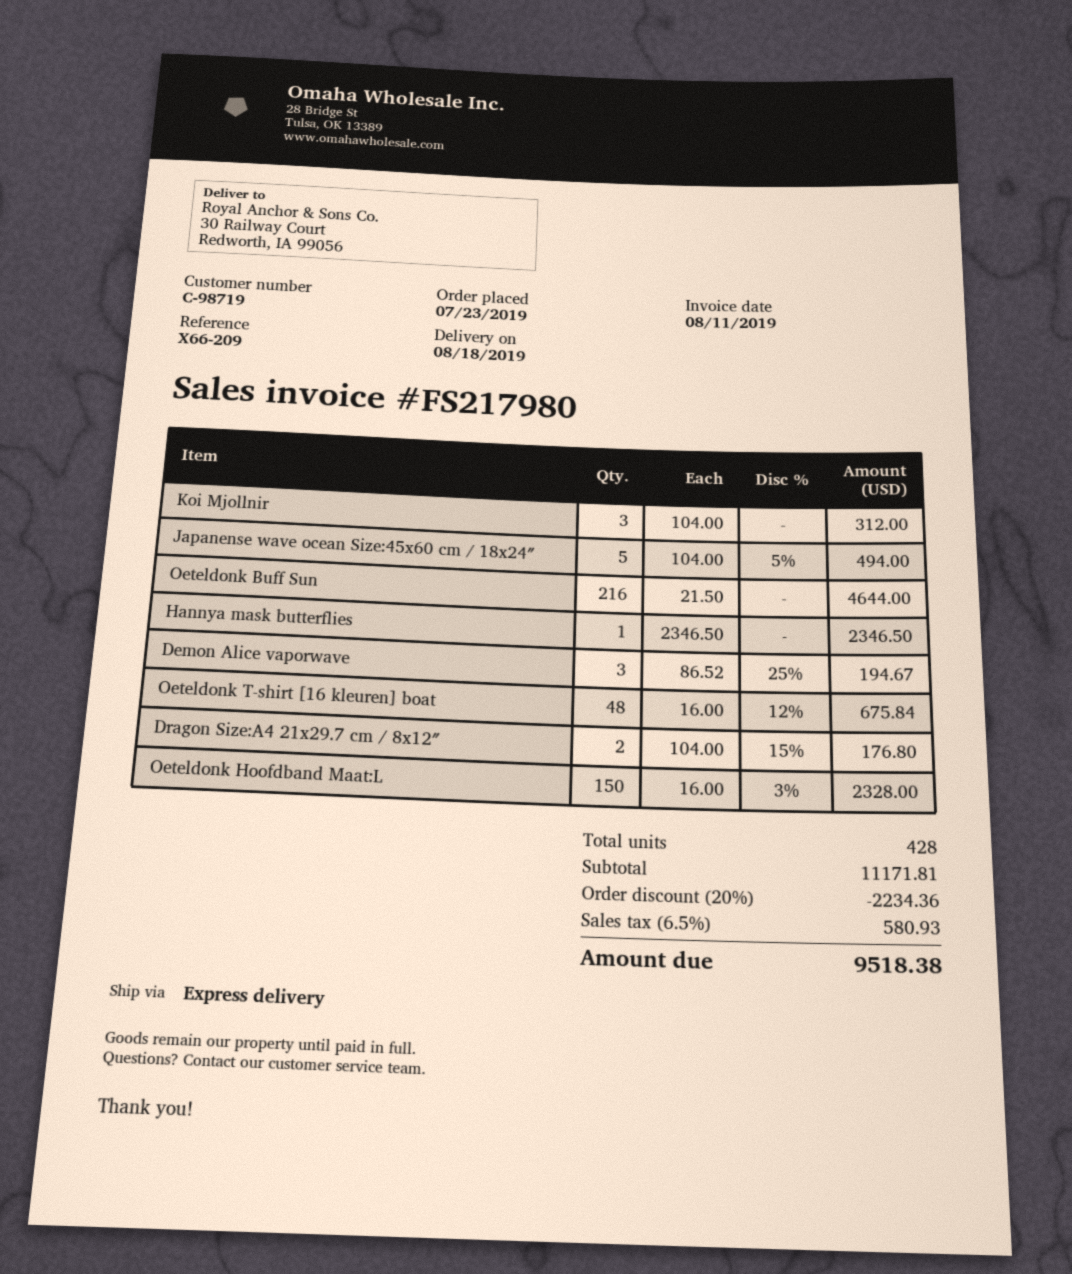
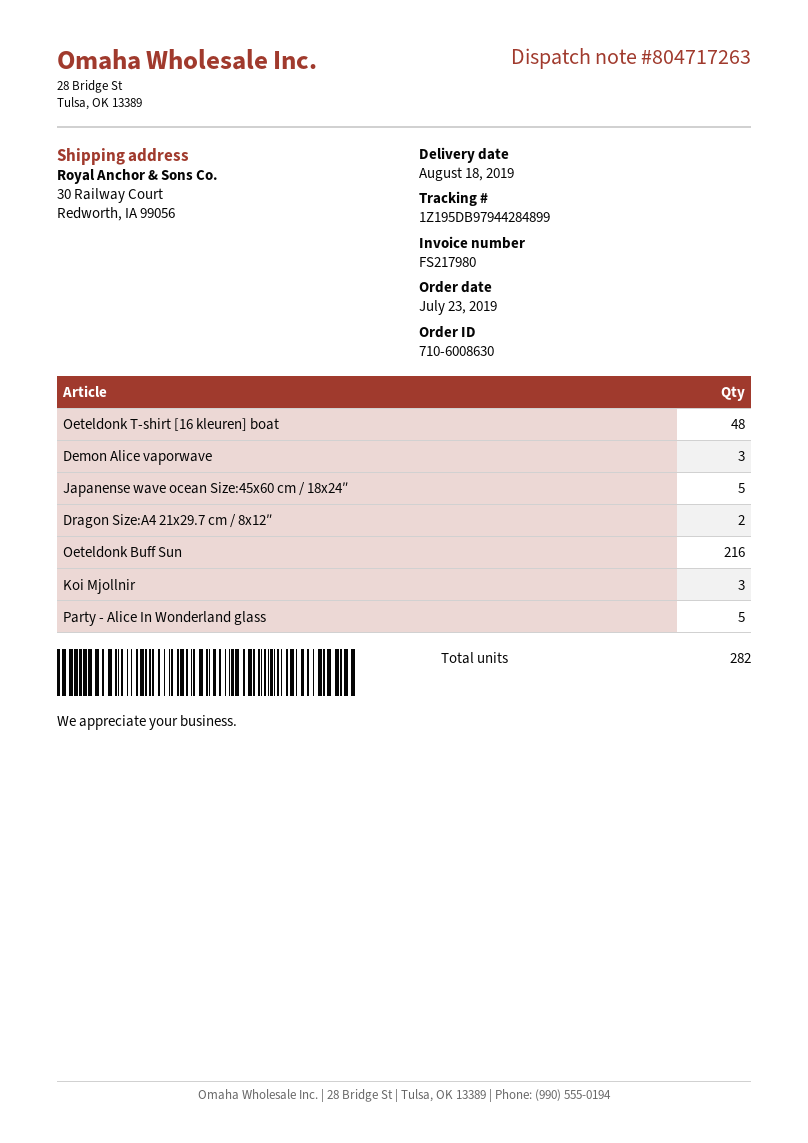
Hannya mask butterflies: 1 -> none
Oeteldonk Hoofdband Maat:L: 150 -> none
Party - Alice In Wonderland glass: none -> 5
total quantity: 428 -> 282

